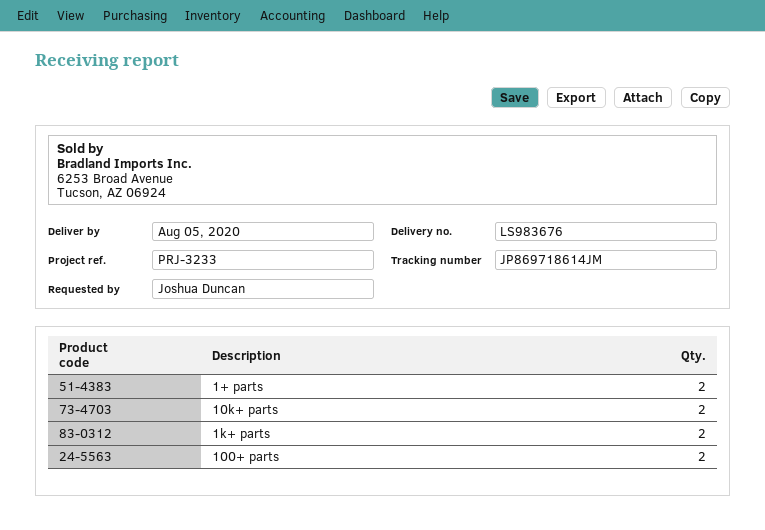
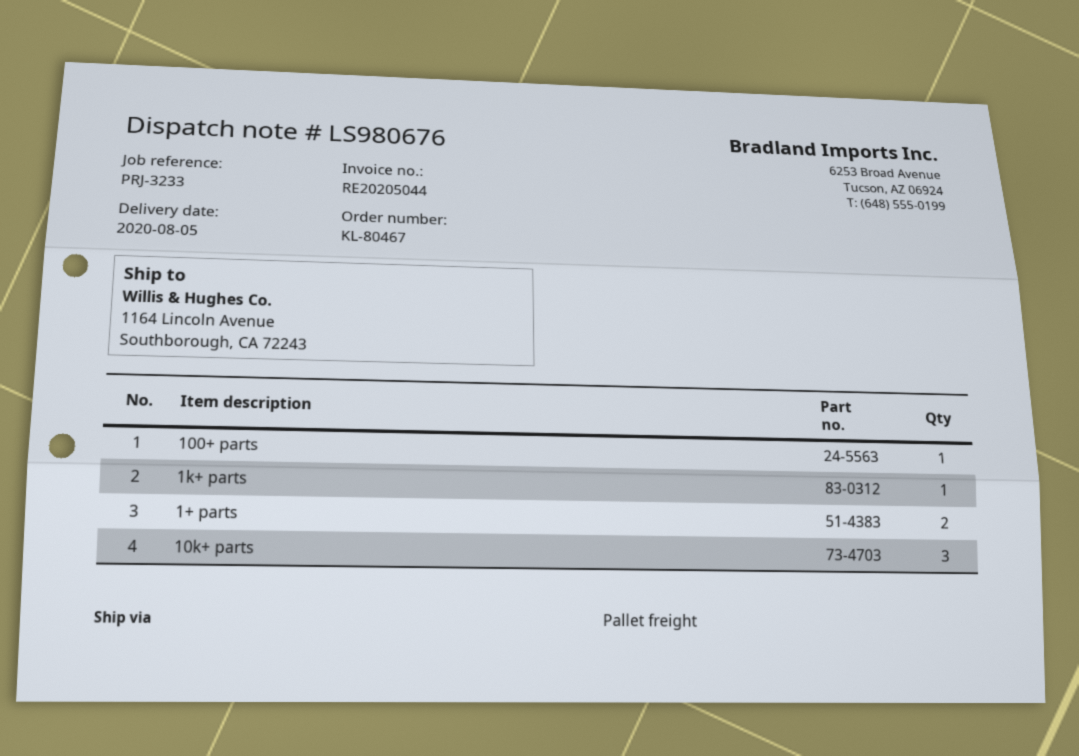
delivery note number: LS983676 -> LS980676
10k+ parts: 2 -> 3
1k+ parts: 2 -> 1
100+ parts: 2 -> 1

